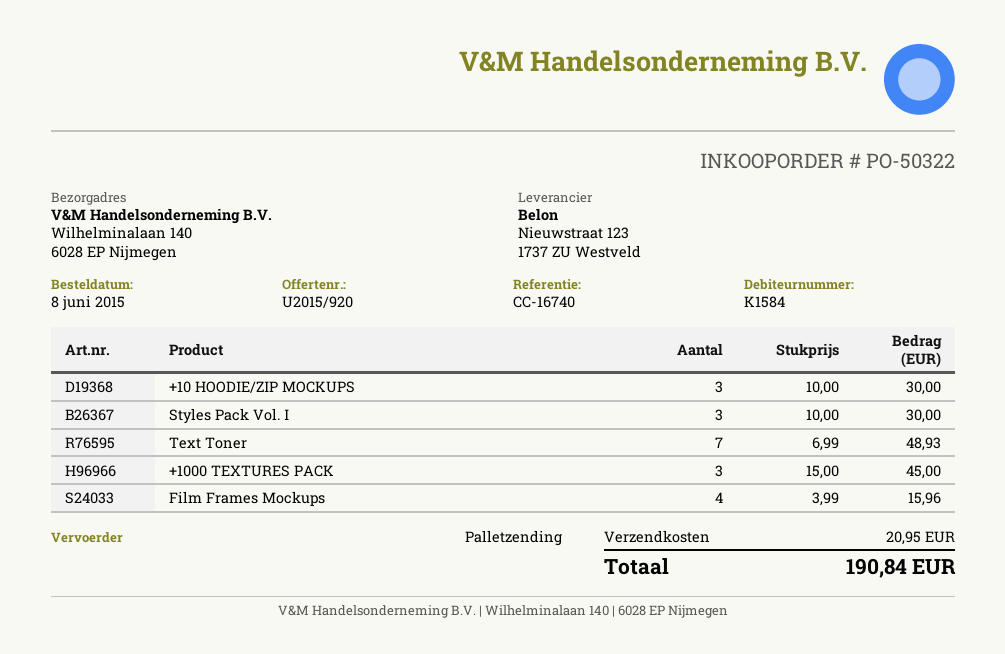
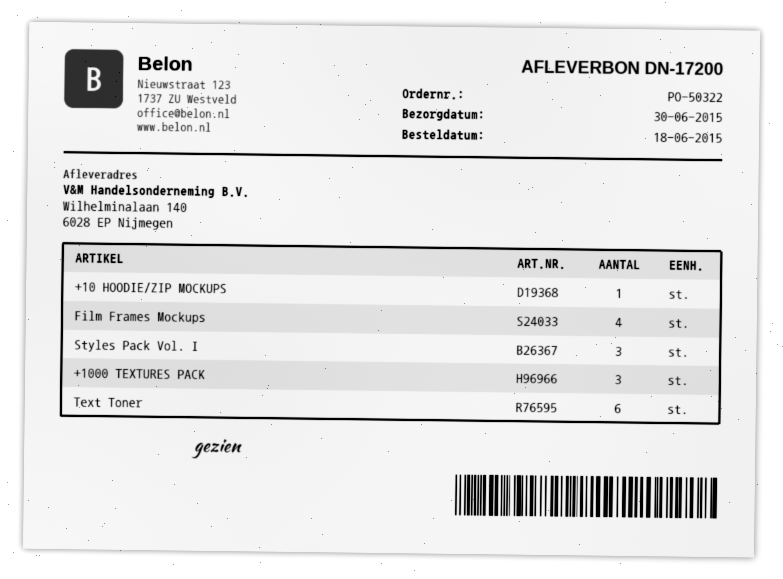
order date: 2015-06-08 -> 2015-06-18
+10 HOODIE/ZIP MOCKUPS: 3 -> 1
Text Toner: 7 -> 6

